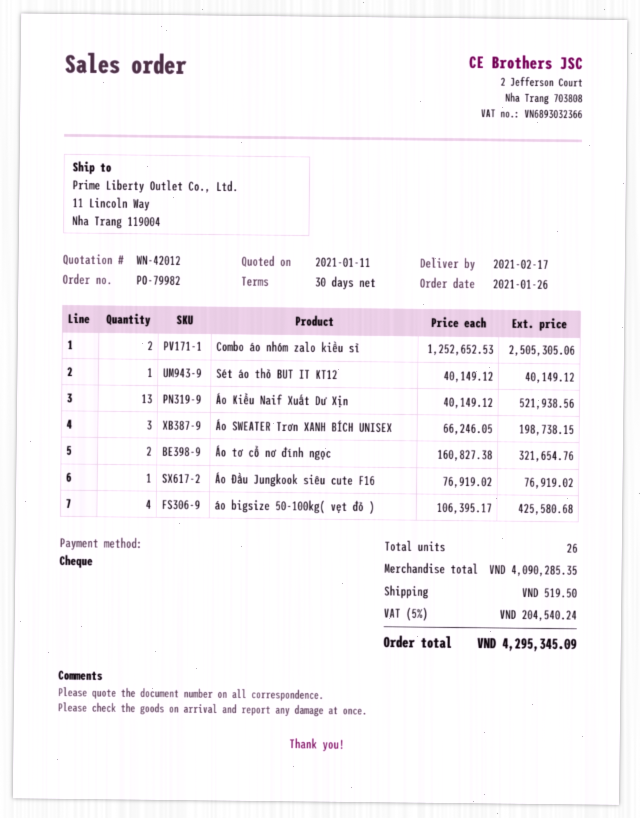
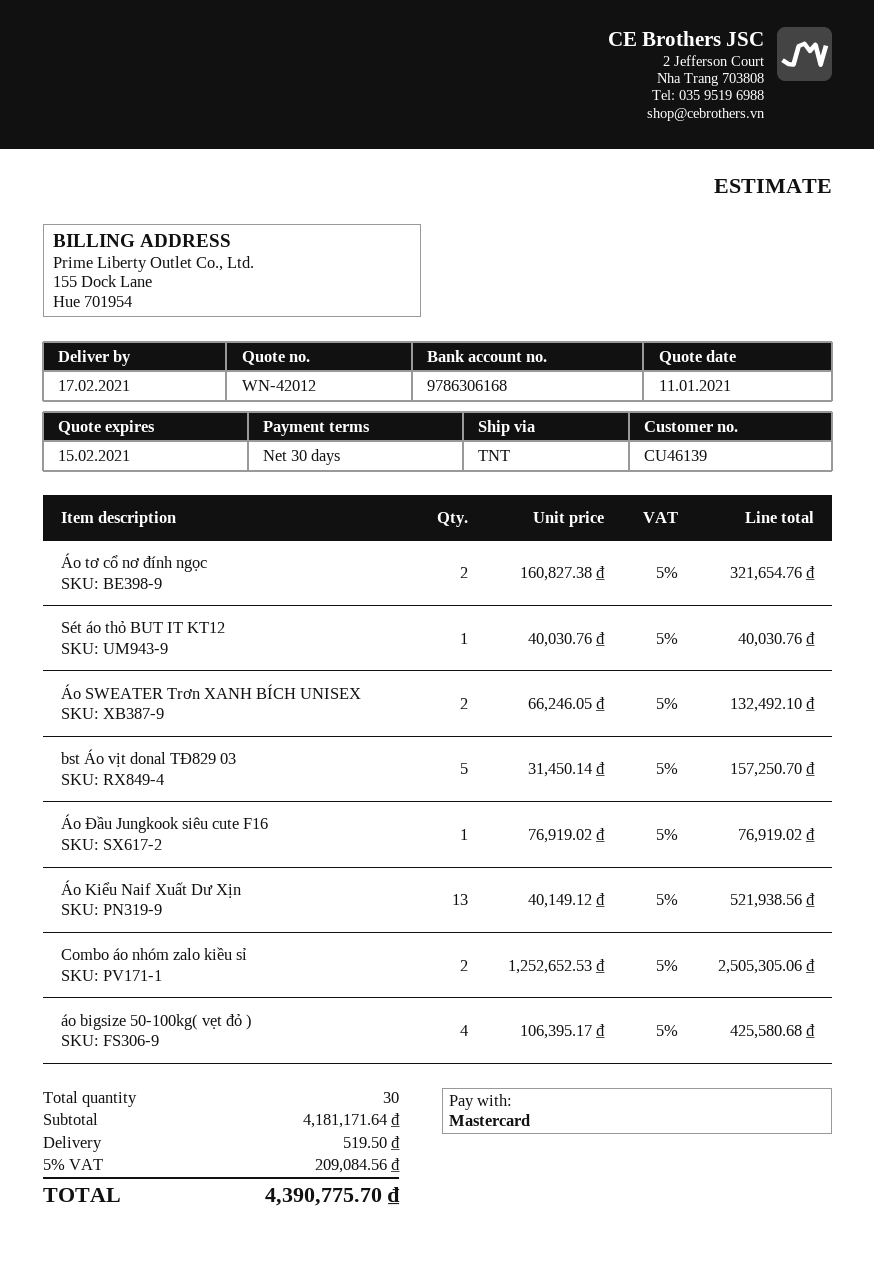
payment method: cheque -> Mastercard
Sét áo thỏ BUT IT KT12: 1 x 40149.12 = 40149.12 -> 1 x 40030.76 = 40030.76
Áo SWEATER Trơn XANH BÍCH UNISEX: 3 x 66246.05 = 198738.15 -> 2 x 66246.05 = 132492.10
bst Áo vịt donal TĐ829 03: none -> 5 x 31450.14 = 157250.70
total quantity: 26 -> 30
subtotal: 4090285.35 -> 4181171.64
tax: 5% = 204540.24 -> 5% = 209084.56
total: 4295345.09 -> 4390775.70

